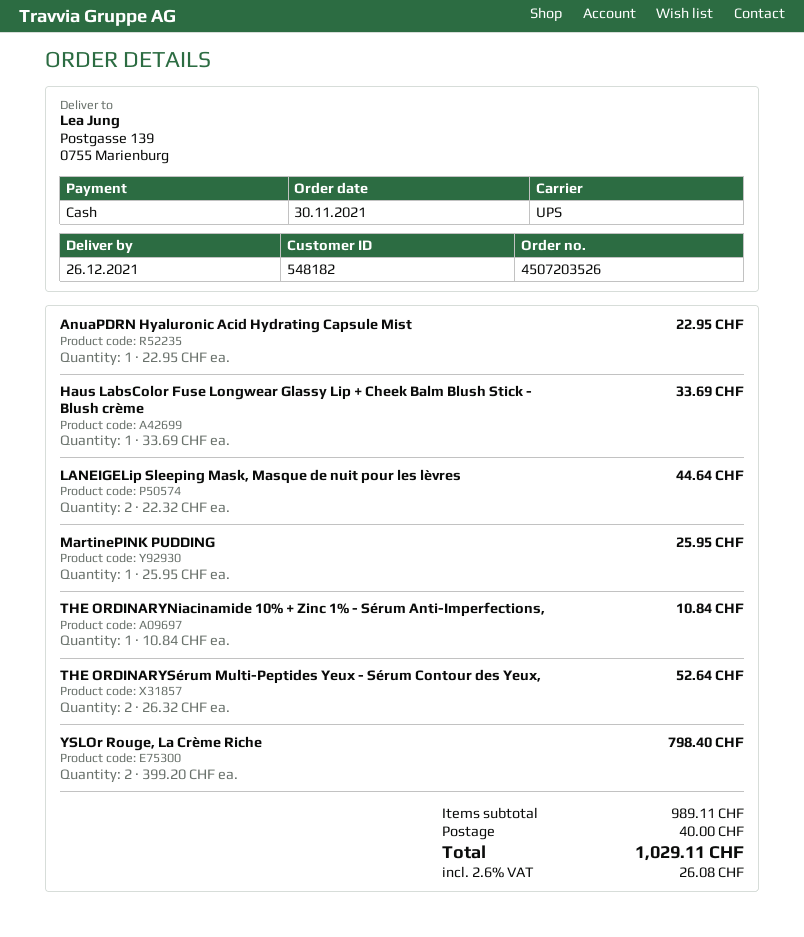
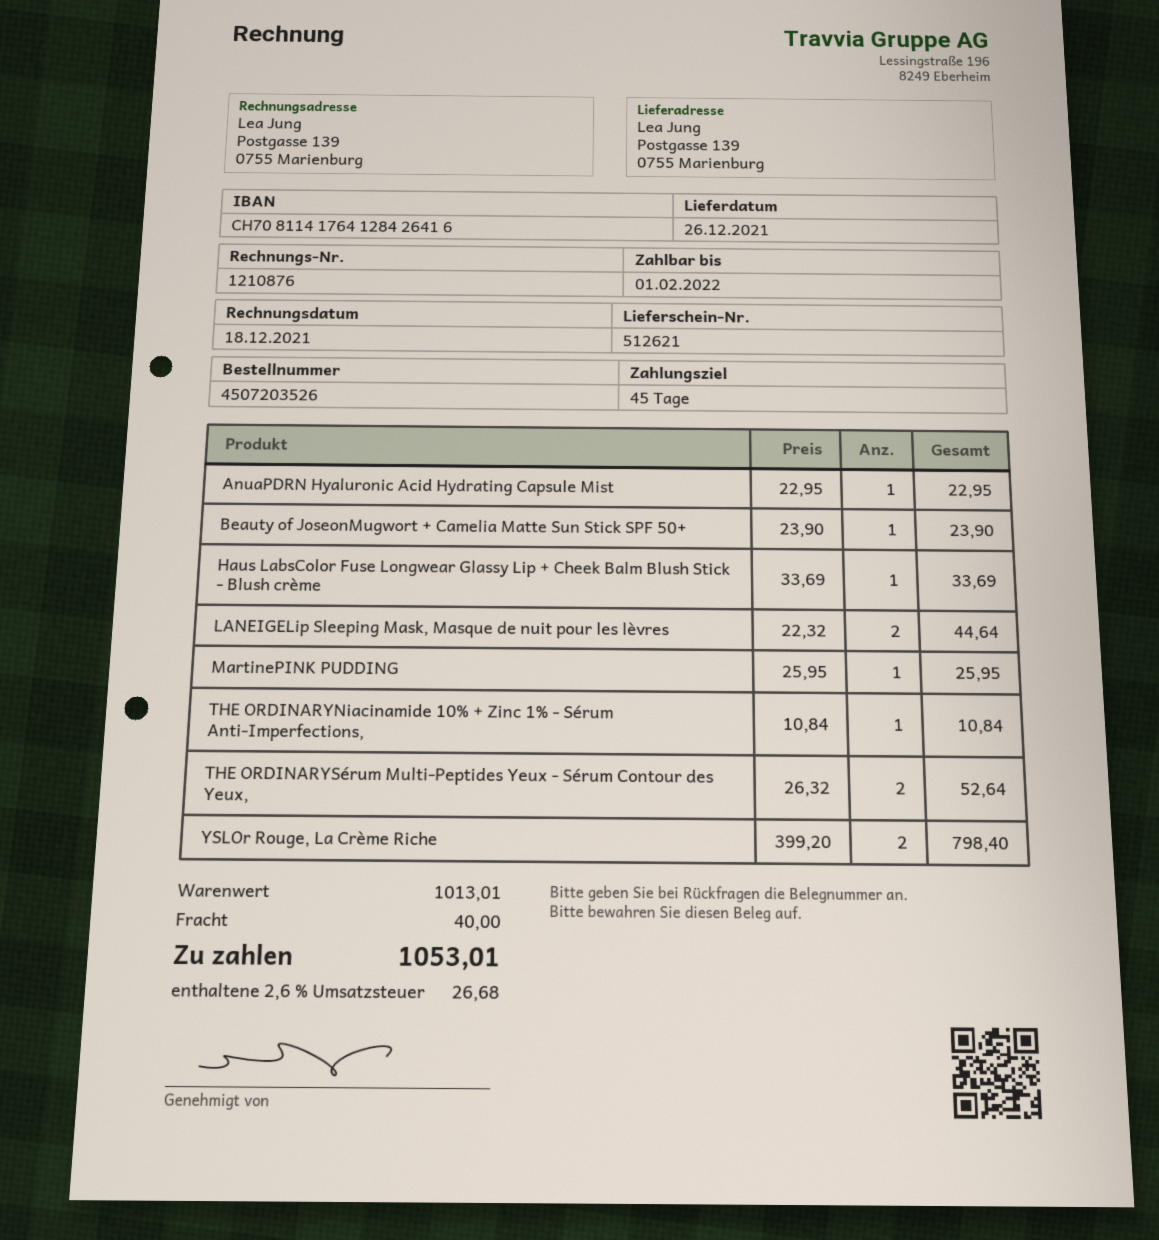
Beauty of JoseonMugwort + Camelia Matte Sun Stick SPF 50+: none -> 1 x 23.90 = 23.90
subtotal: 989.11 -> 1013.01
tax: 2.6% = 26.08 -> 2.6% = 26.68
total: 1029.11 -> 1053.01

